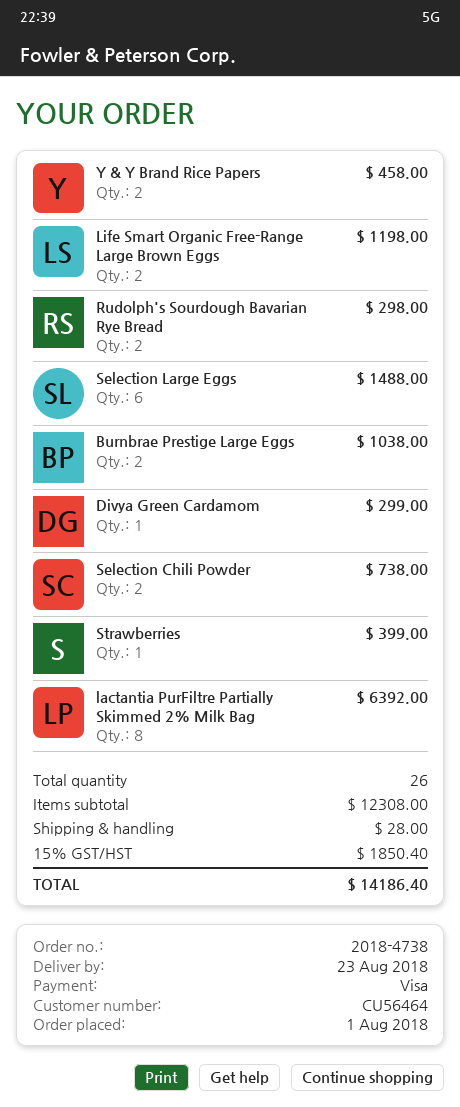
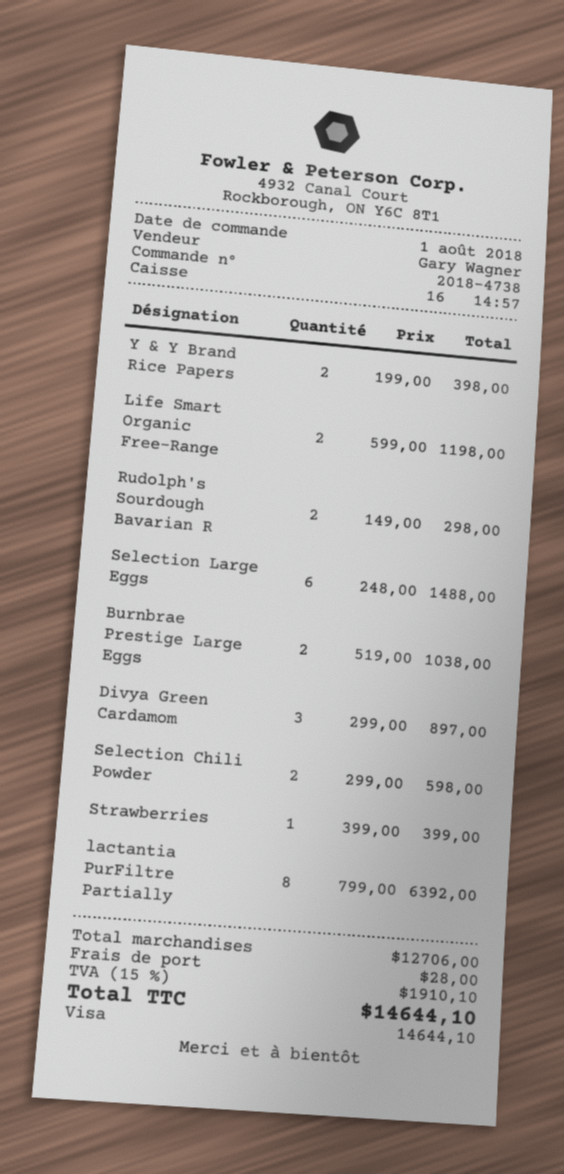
Y & Y Brand Rice Papers: 2 for 458.00 -> 2 for 398.00
Divya Green Cardamom: 1 for 299.00 -> 3 for 897.00
Selection Chili Powder: 2 for 738.00 -> 2 for 598.00
subtotal: 12308.00 -> 12706.00
tax: 15% = 1850.40 -> 15% = 1910.10
total: 14186.40 -> 14644.10

